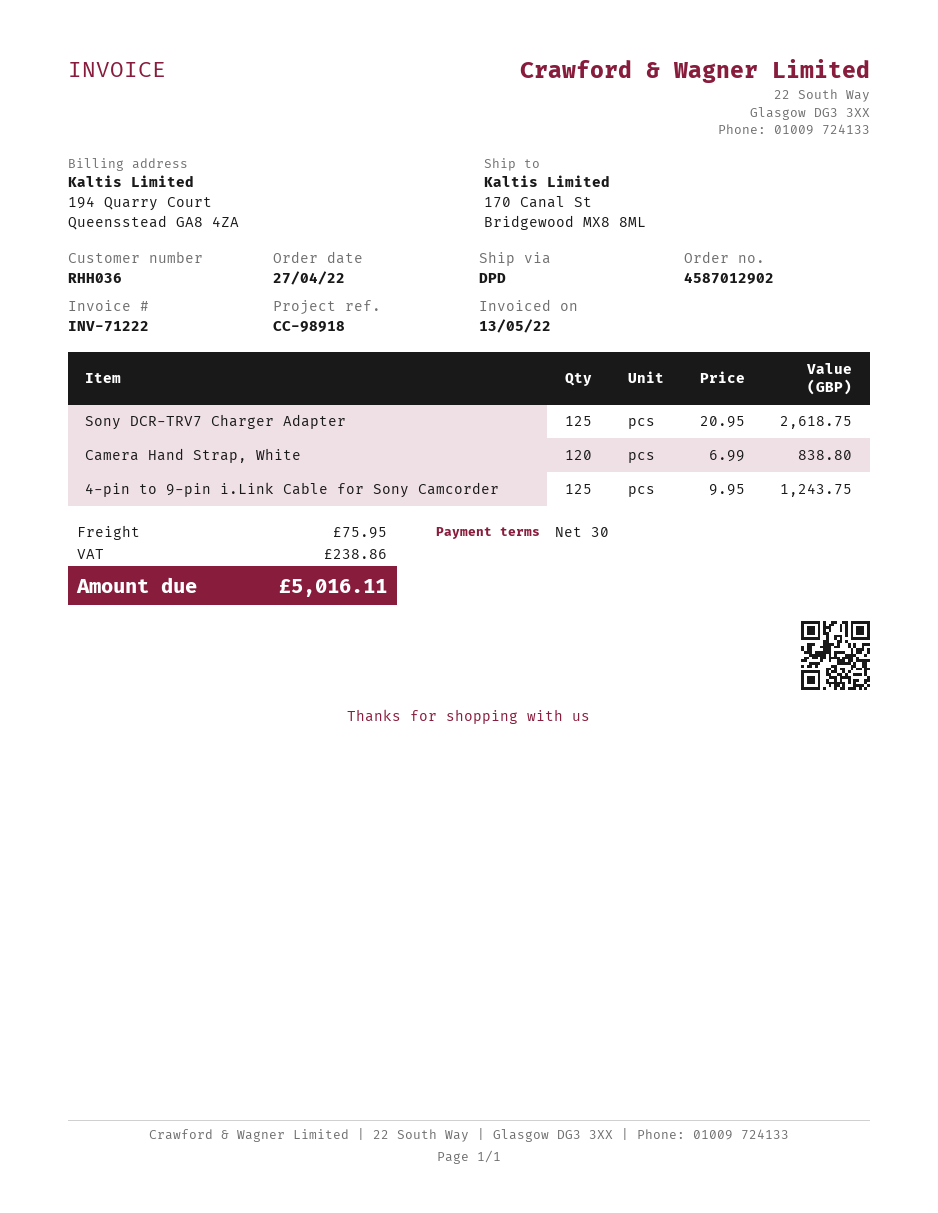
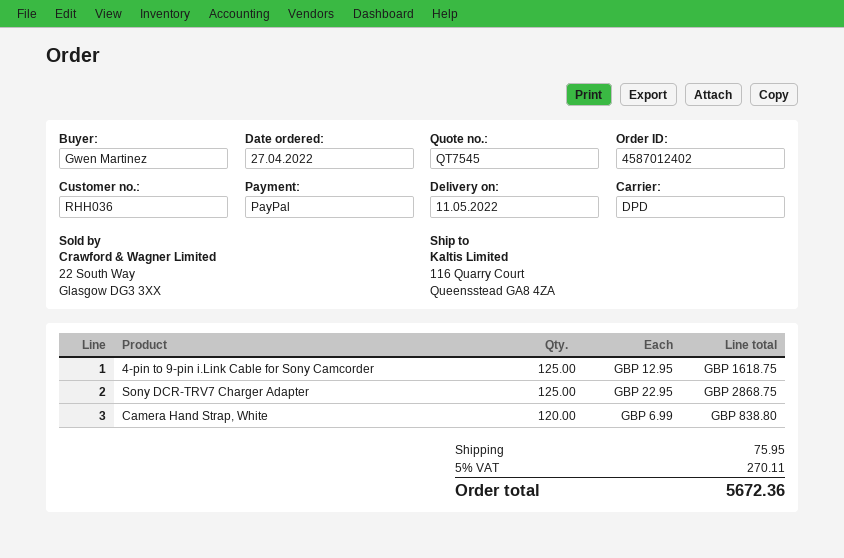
order number: 4587012902 -> 4587012402
ship to: 170 Canal St, Bridgewood MX8 8ML -> 116 Quarry Court, Queensstead GA8 4ZA
Sony DCR-TRV7 Charger Adapter: 125 x 20.95 = 2618.75 -> 125 x 22.95 = 2868.75
4-pin to 9-pin i.Link Cable for Sony Camcorder: 125 x 9.95 = 1243.75 -> 125 x 12.95 = 1618.75
tax: 238.86 -> 270.11
total: 5016.11 -> 5672.36

